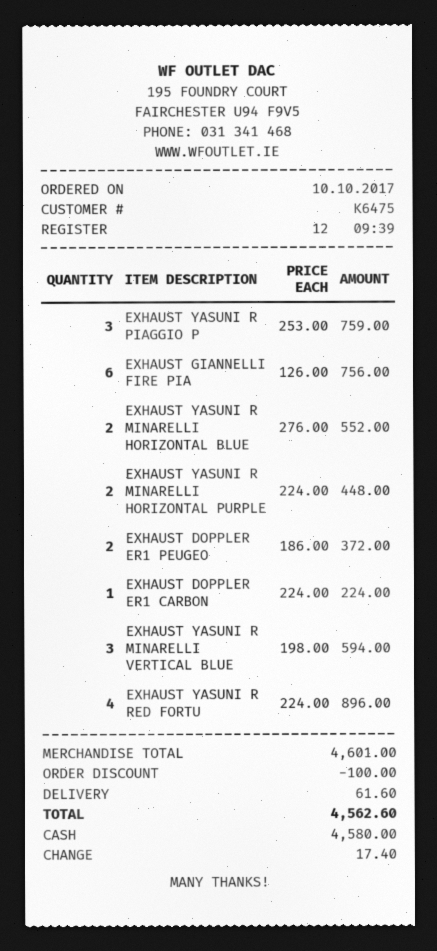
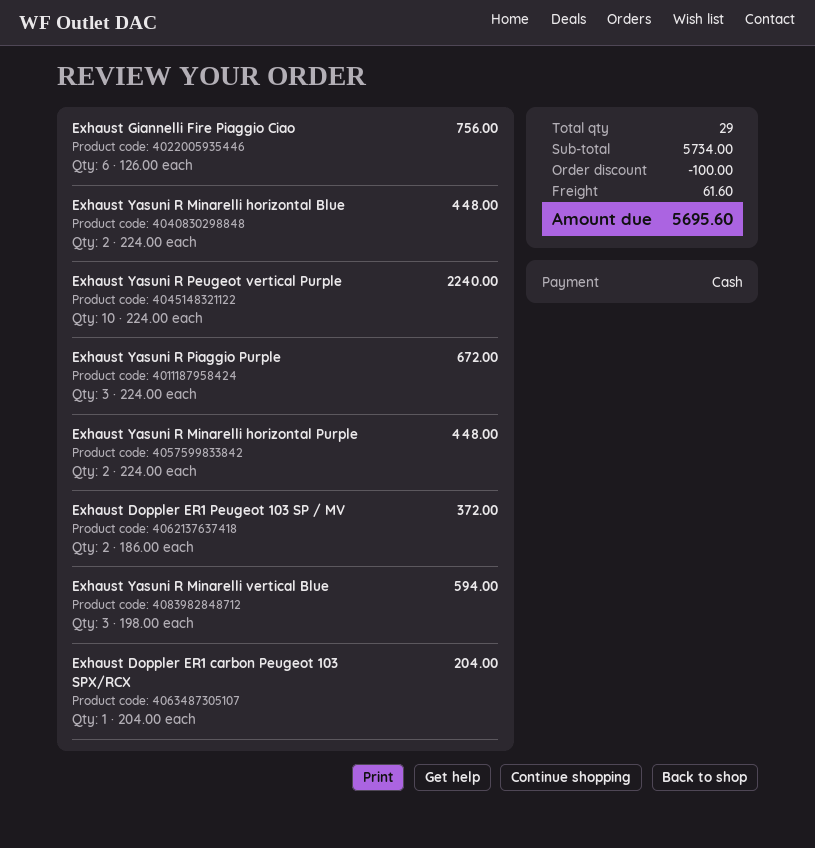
EXHAUST YASUNI R PIAGGIO P: 3 x 253.00 = 759.00 -> 3 x 224.00 = 672.00
EXHAUST YASUNI R MINARELLI HORIZONTAL BLUE: 2 x 276.00 = 552.00 -> 2 x 224.00 = 448.00
EXHAUST DOPPLER ER1 CARBON: 1 x 224.00 = 224.00 -> 1 x 204.00 = 204.00
EXHAUST YASUNI R RED FORTU: 4 x 224.00 = 896.00 -> none
Exhaust Yasuni R Peugeot vertical Purple: none -> 10 x 224.00 = 2240.00
subtotal: 4601.00 -> 5734.00
total: 4562.60 -> 5695.60

